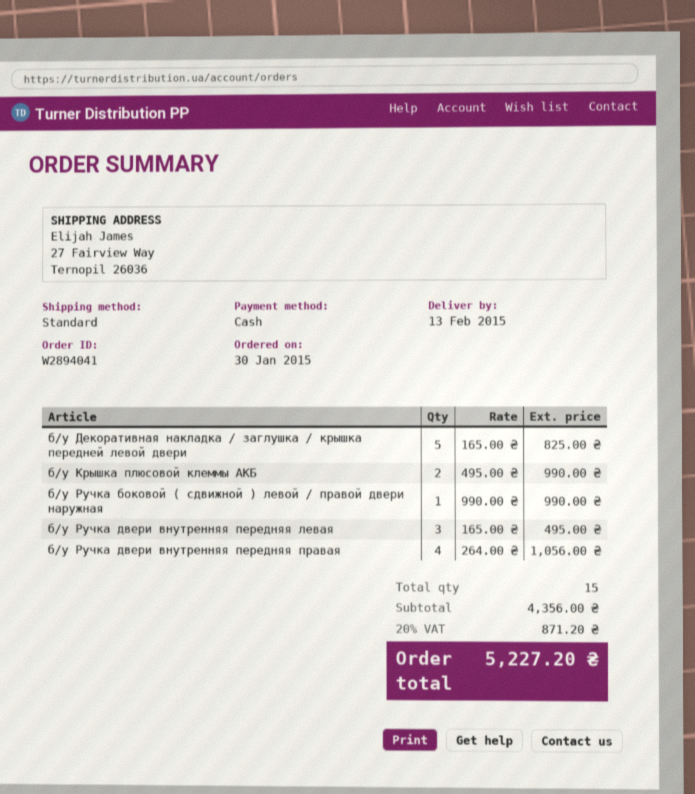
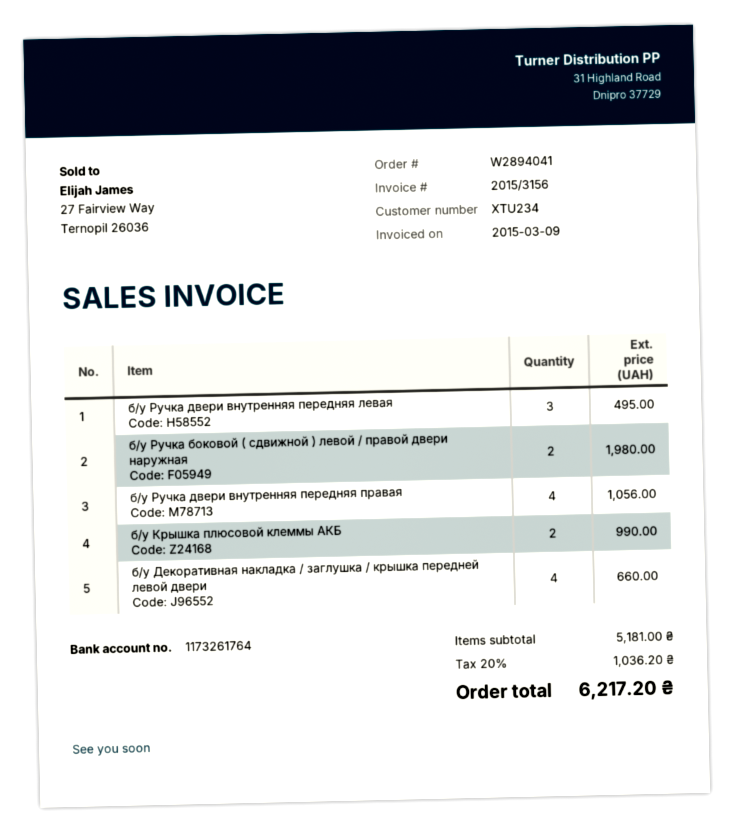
б/у Декоративная накладка / заглушка / крышка передней левой двери: 5 for 825.00 -> 4 for 660.00
б/у Ручка боковой ( сдвижной ) левой / правой двери наружная: 1 for 990.00 -> 2 for 1980.00
subtotal: 4356.00 -> 5181.00
tax: 20% = 871.20 -> 20% = 1036.20
total: 5227.20 -> 6217.20

